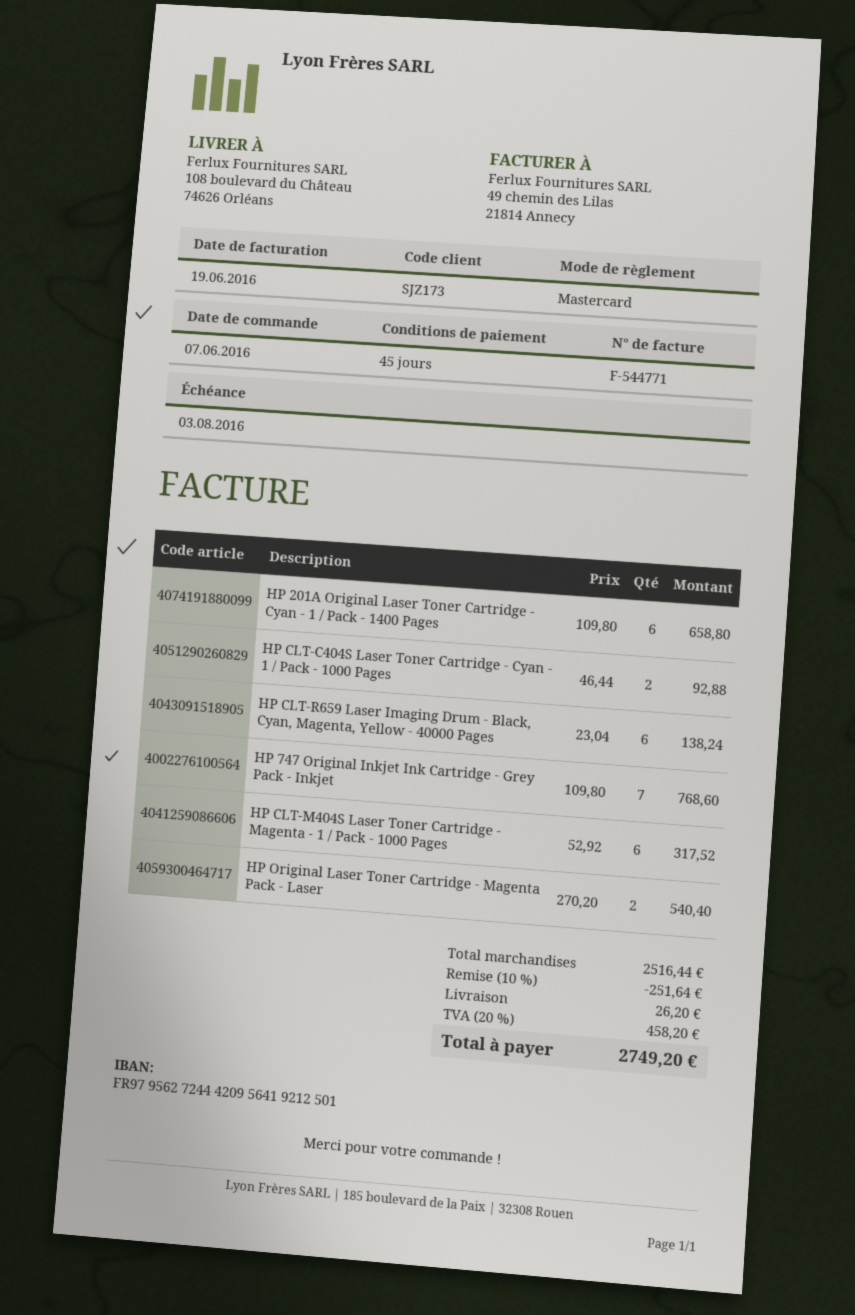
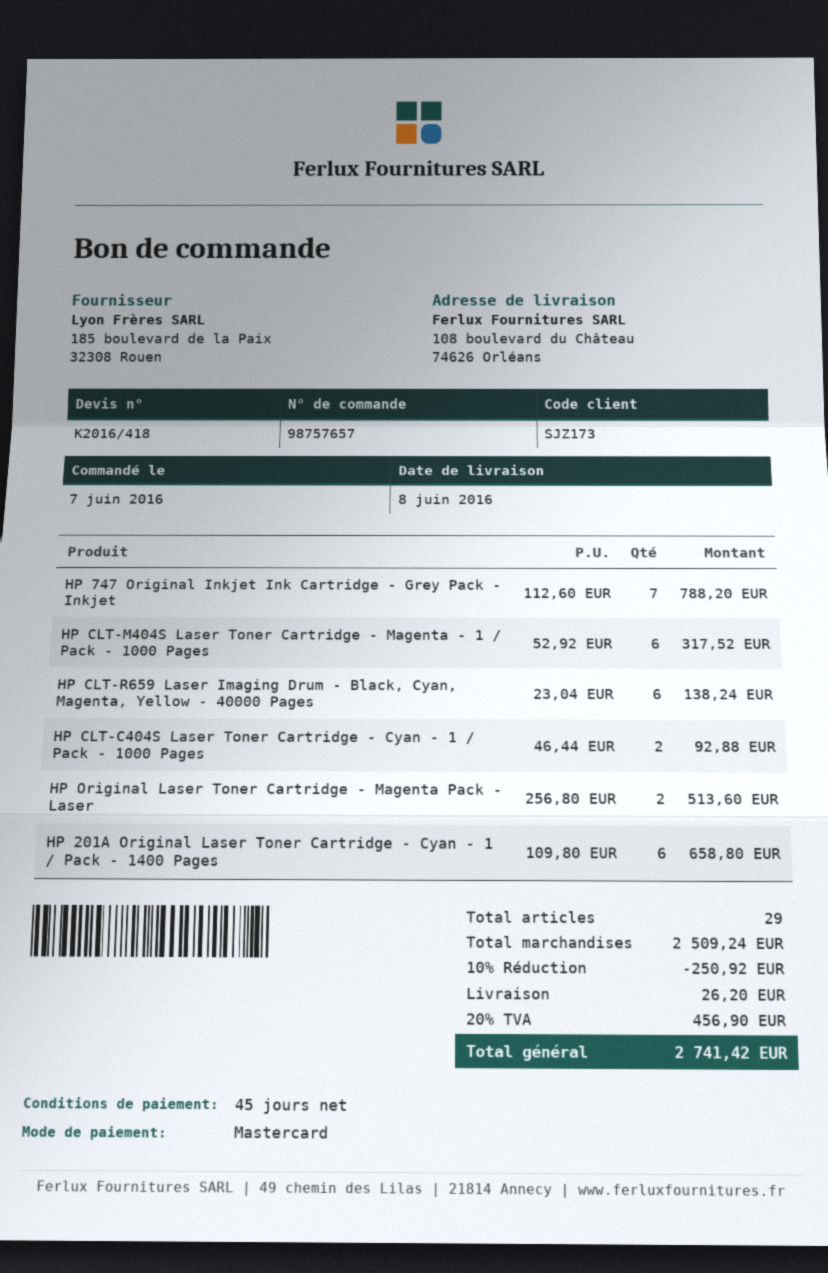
HP 747 Original Inkjet Ink Cartridge - Grey Pack - Inkjet: 7 x 109.80 = 768.60 -> 7 x 112.60 = 788.20
HP Original Laser Toner Cartridge - Magenta Pack - Laser: 2 x 270.20 = 540.40 -> 2 x 256.80 = 513.60
subtotal: 2516.44 -> 2509.24
discount: 10% = 251.64 -> 10% = 250.92
tax: 20% = 458.20 -> 20% = 456.90
total: 2749.20 -> 2741.42

